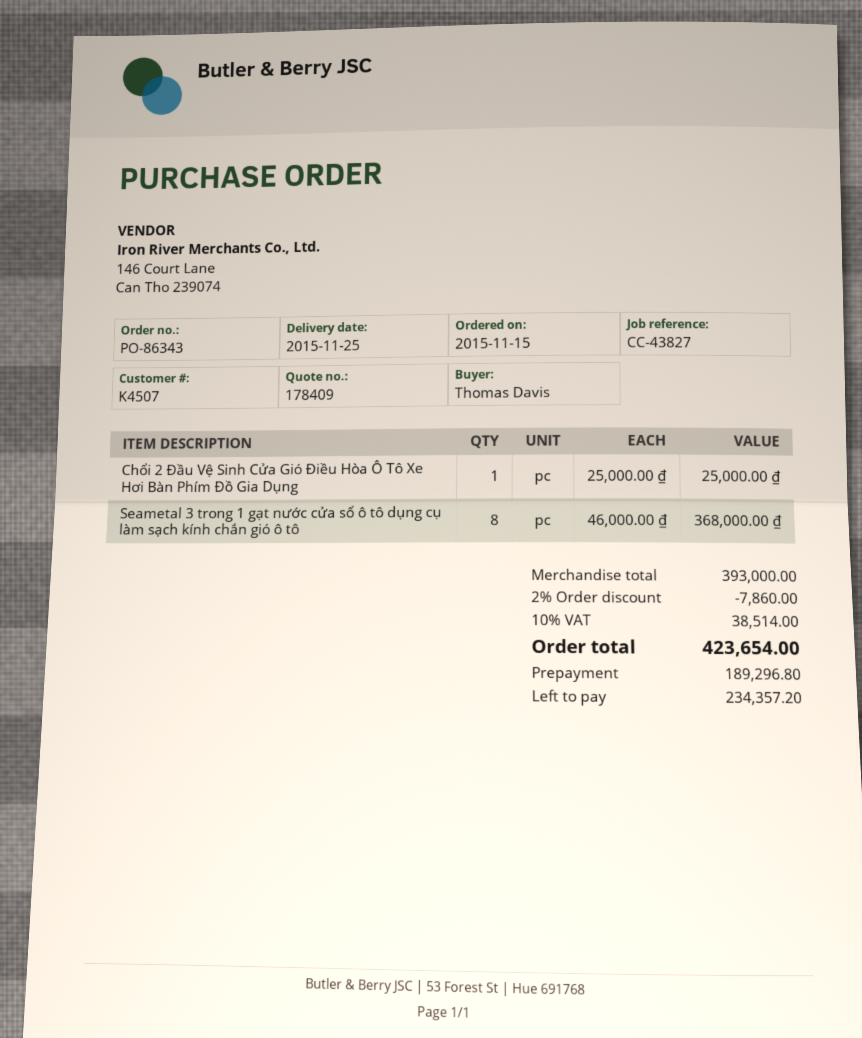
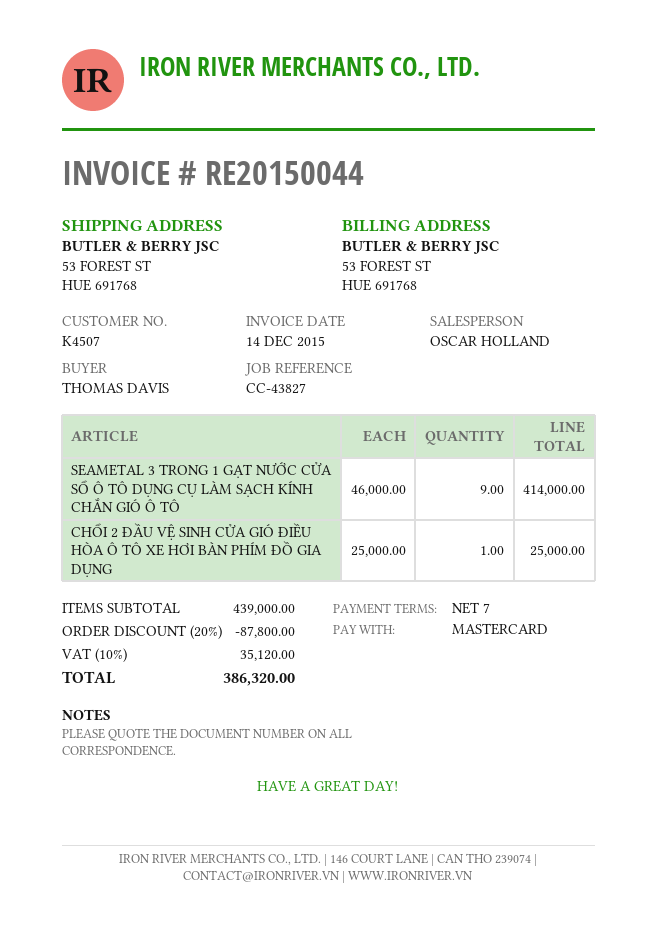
Seametal 3 trong 1 gạt nước cửa sổ ô tô dụng cụ làm sạch kính chắn gió ô tô: 8 x 46000.00 = 368000.00 -> 9 x 46000.00 = 414000.00
subtotal: 393000.00 -> 439000.00
discount: 2% = 7860.00 -> 20% = 87800.00
tax: 10% = 38514.00 -> 10% = 35120.00
total: 423654.00 -> 386320.00

